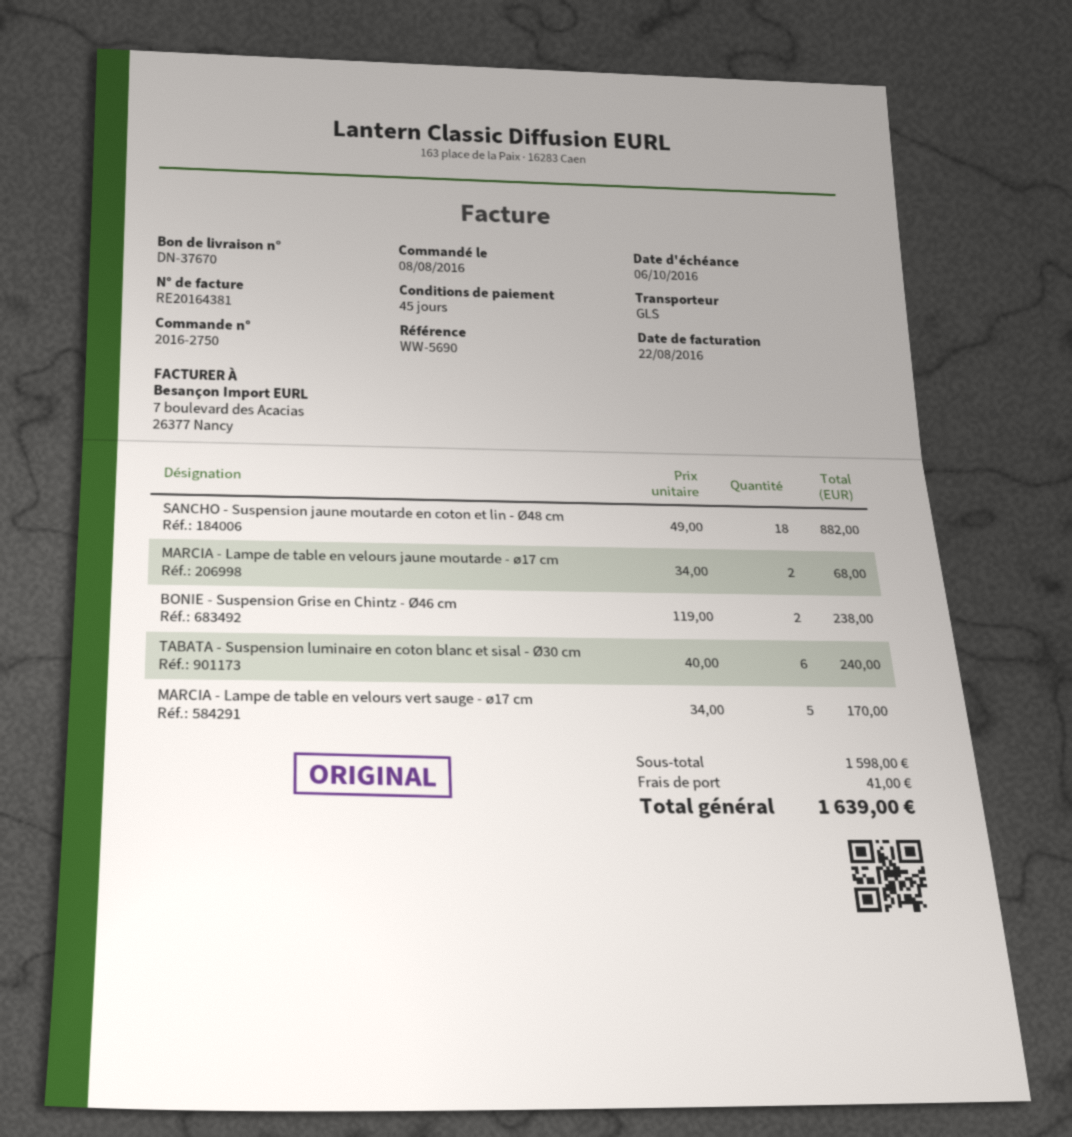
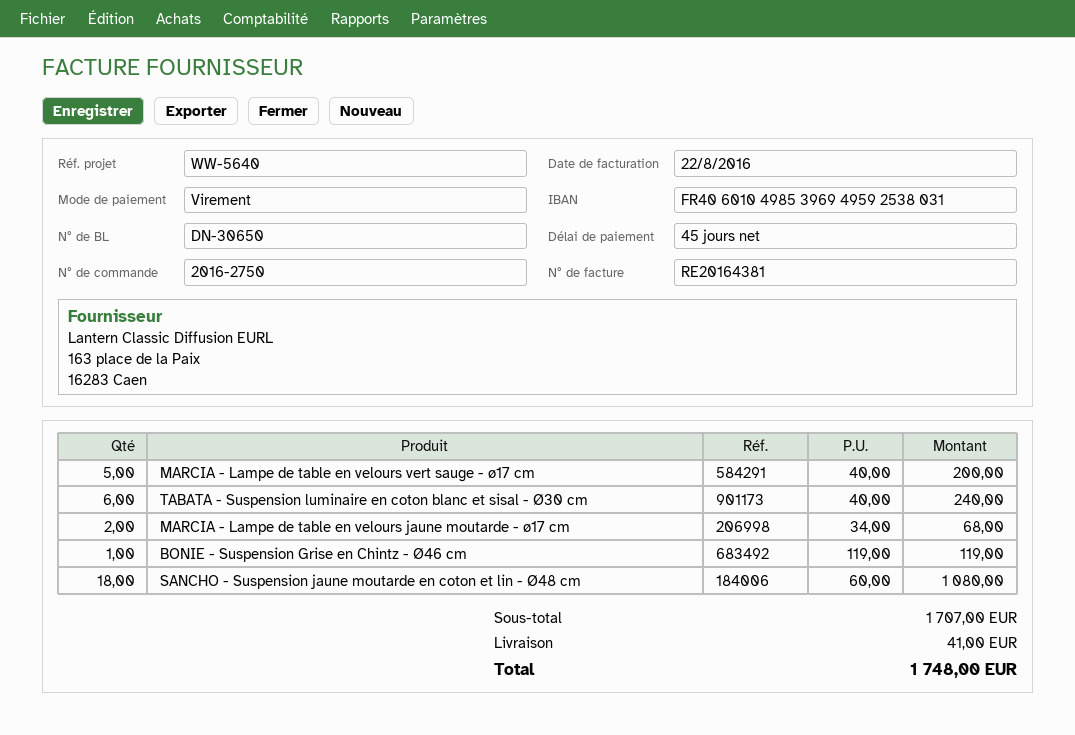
delivery note number: DN-37670 -> DN-30650
reference: WW-5690 -> WW-5640
SANCHO - Suspension jaune moutarde en coton et lin - Ø48 cm: 18 x 49.00 = 882.00 -> 18 x 60.00 = 1080.00
BONIE - Suspension Grise en Chintz - Ø46 cm: 2 x 119.00 = 238.00 -> 1 x 119.00 = 119.00
MARCIA - Lampe de table en velours vert sauge - ø17 cm: 5 x 34.00 = 170.00 -> 5 x 40.00 = 200.00
subtotal: 1598.00 -> 1707.00
total: 1639.00 -> 1748.00

